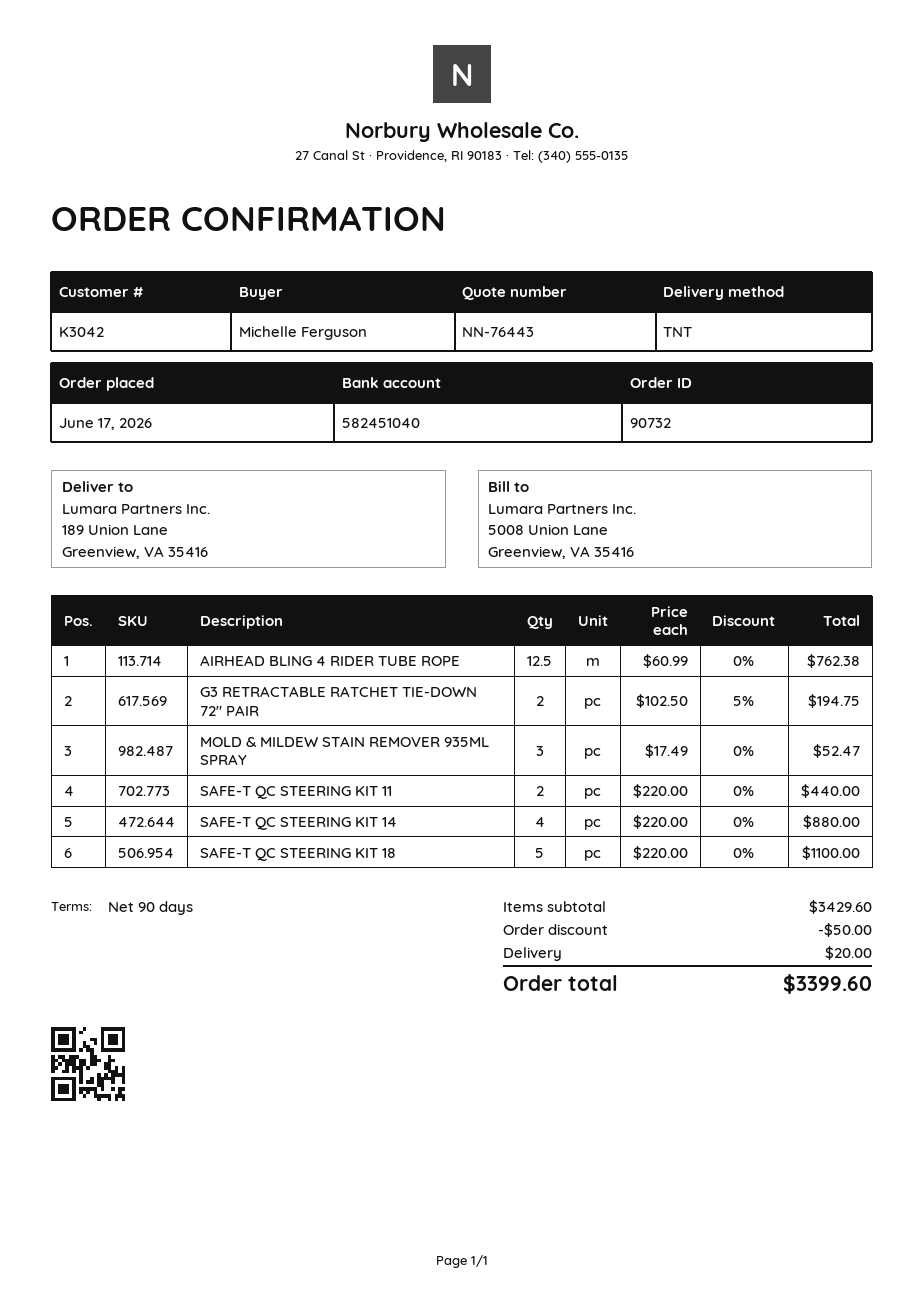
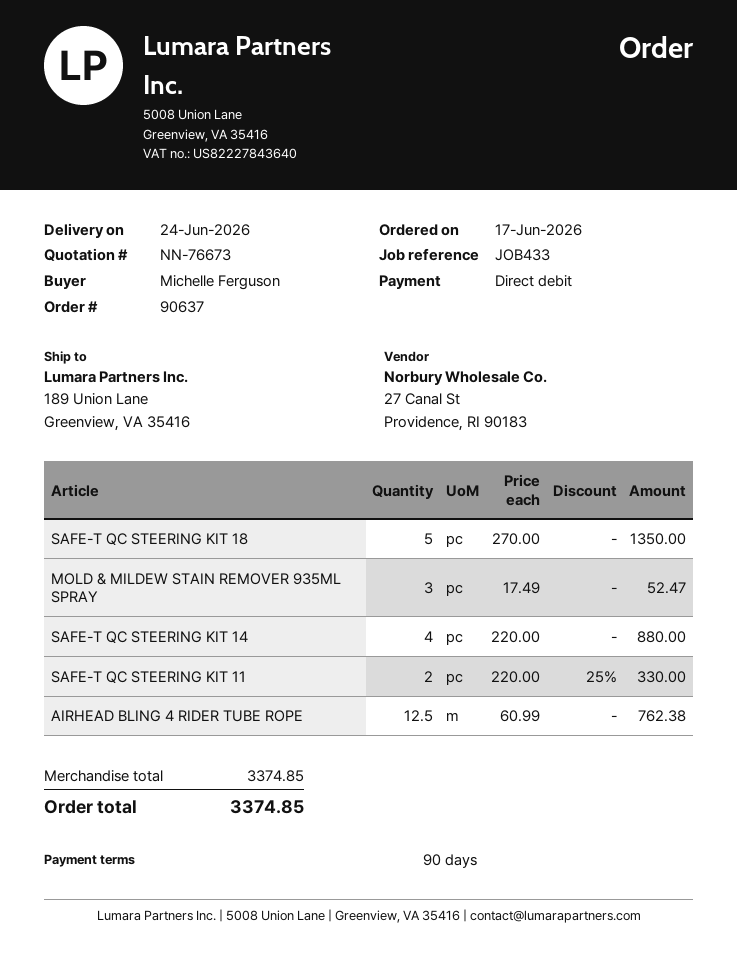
quote number: NN-76443 -> NN-76673
order number: 90732 -> 90637
G3 RETRACTABLE RATCHET TIE-DOWN 72" PAIR: 2 x 102.50 - 5% = 194.75 -> none
SAFE-T QC STEERING KIT 11: 2 x 220.00 = 440.00 -> 2 x 220.00 - 25% = 330.00
SAFE-T QC STEERING KIT 18: 5 x 220.00 = 1100.00 -> 5 x 270.00 = 1350.00
subtotal: 3429.60 -> 3374.85
discount: 50.00 -> none
shipping: 20.00 -> none
total: 3399.60 -> 3374.85

